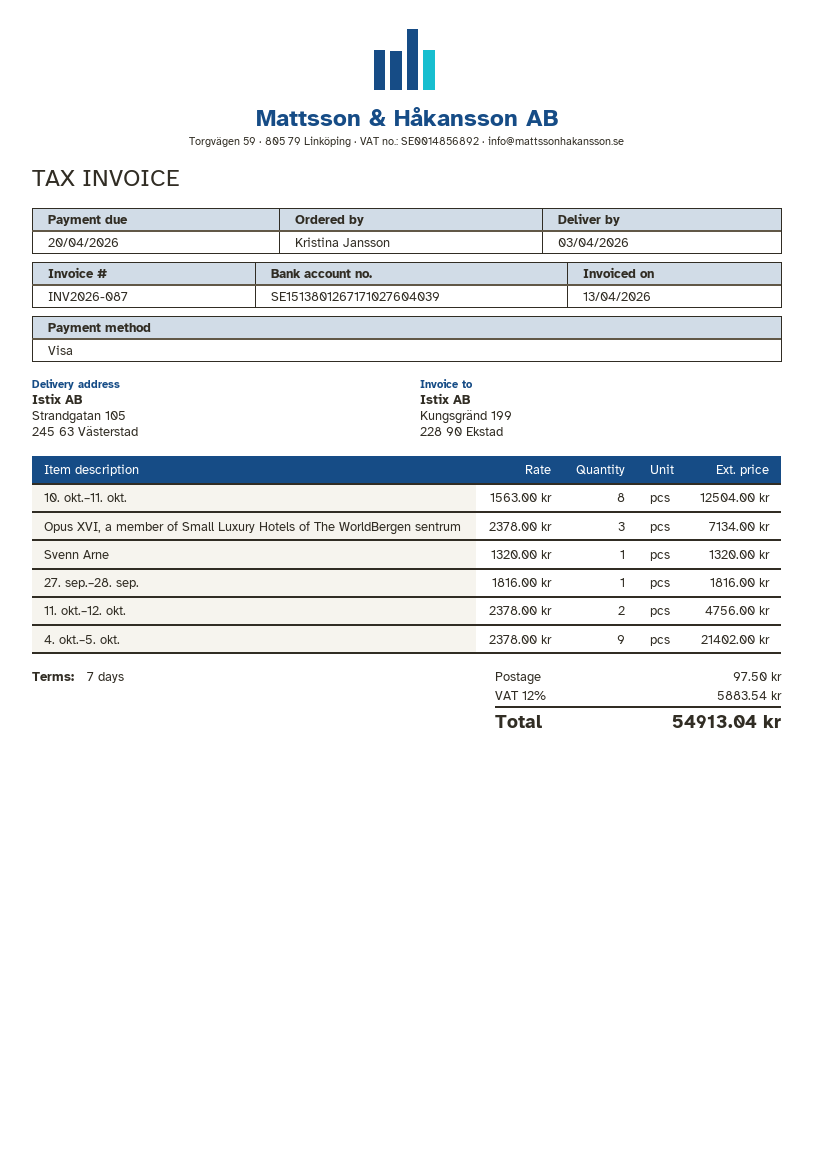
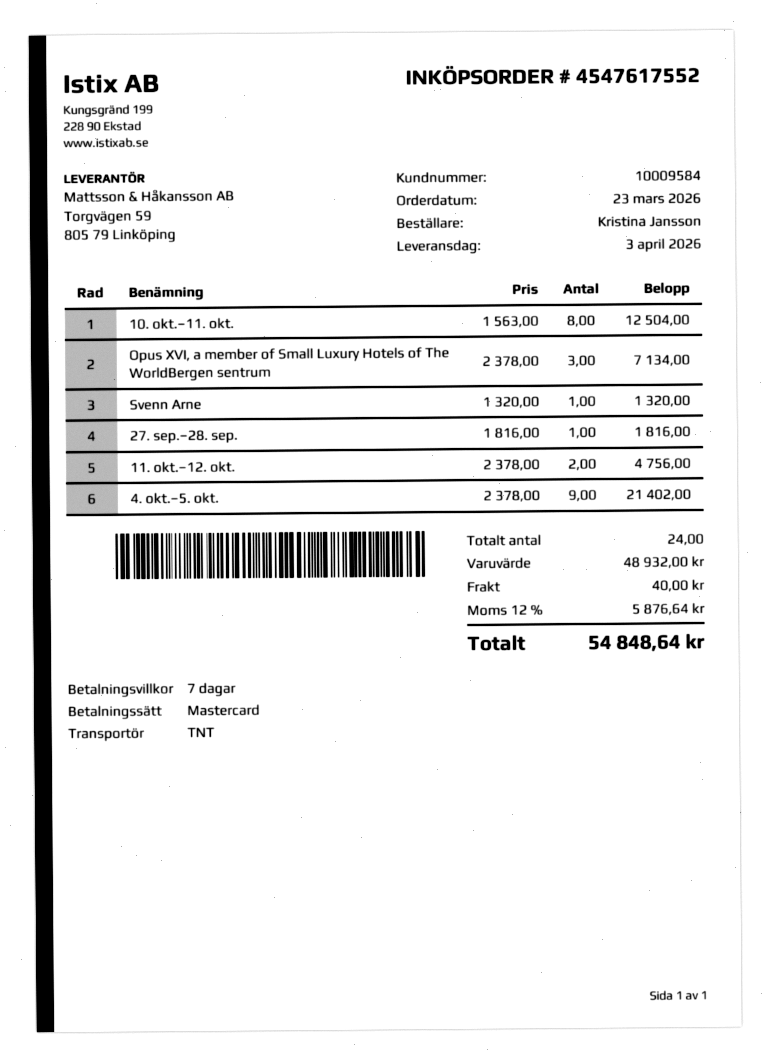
payment method: Visa -> Mastercard
shipping: 97.50 -> 40.00
tax: 12% = 5883.54 -> 12% = 5876.64
total: 54913.04 -> 54848.64

